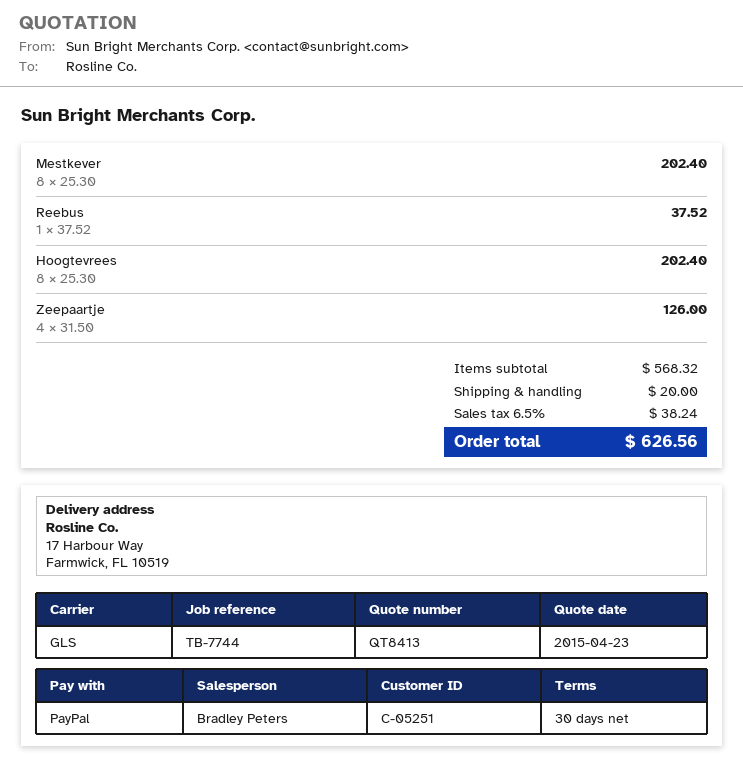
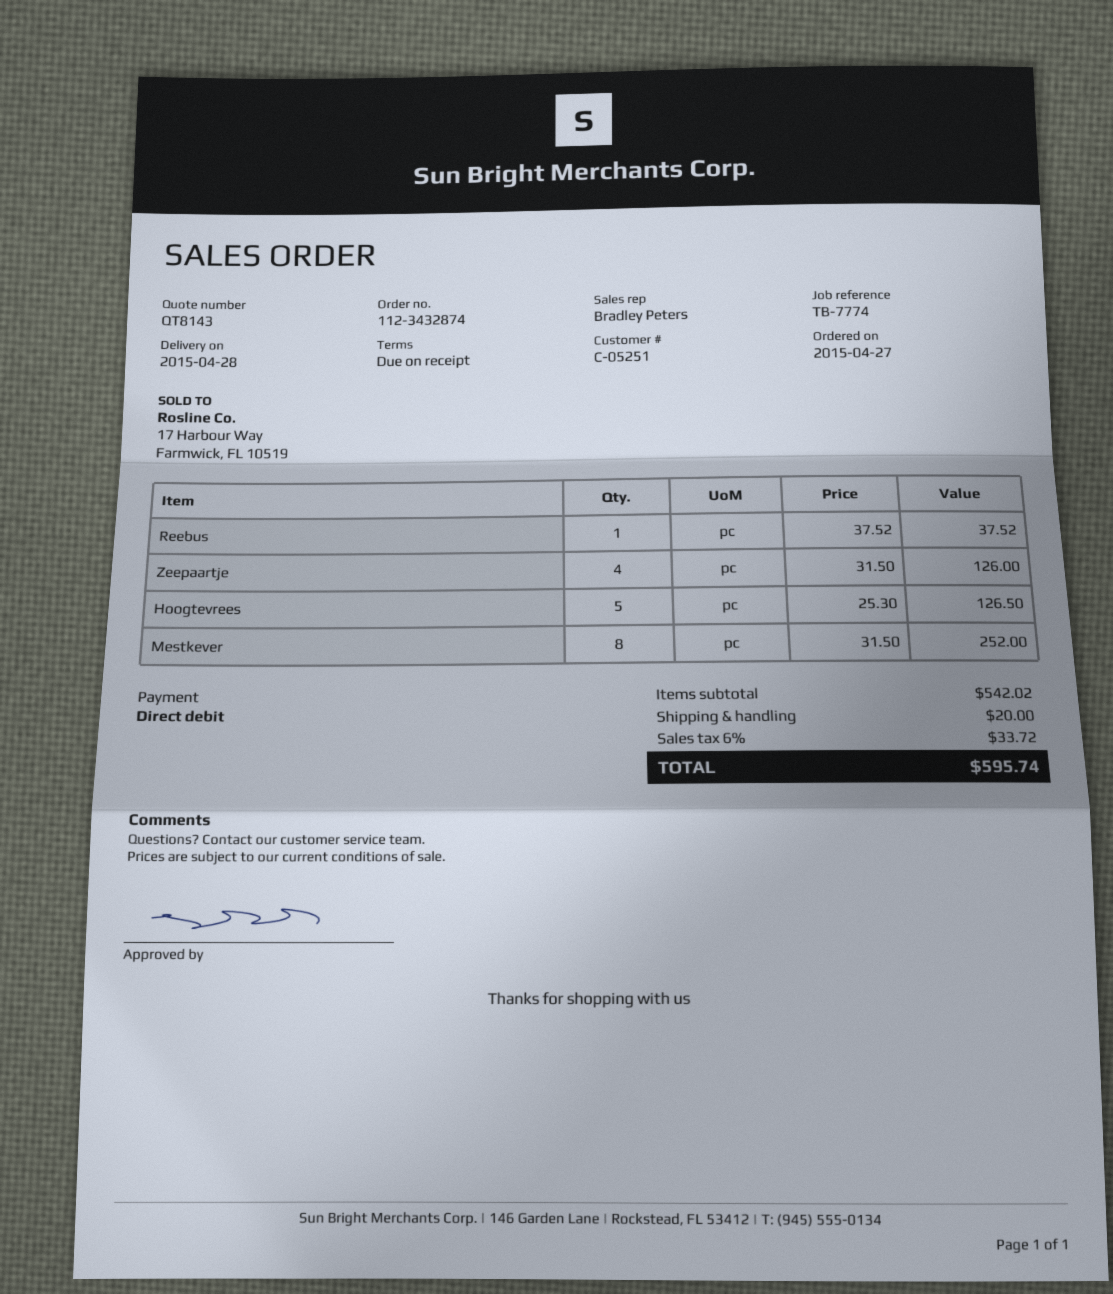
quote number: QT8413 -> QT8143
payment terms: 30 days -> on receipt
reference: TB-7744 -> TB-7774
payment method: PayPal -> direct debit
Mestkever: 8 x 25.30 = 202.40 -> 8 x 31.50 = 252.00
Hoogtevrees: 8 x 25.30 = 202.40 -> 5 x 25.30 = 126.50
subtotal: 568.32 -> 542.02
tax: 6.5% = 38.24 -> 6% = 33.72
total: 626.56 -> 595.74

